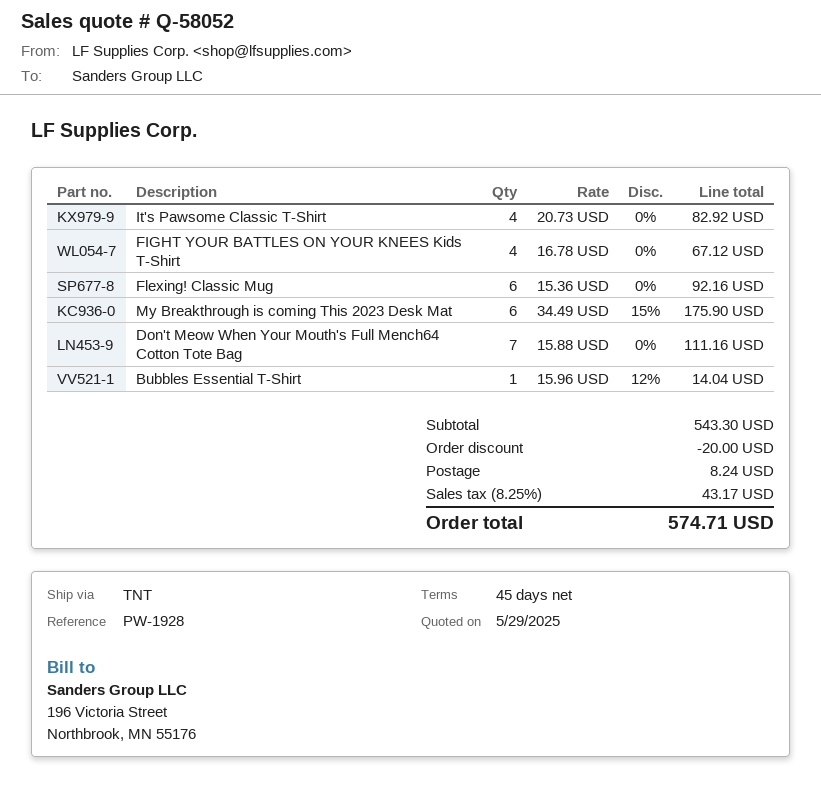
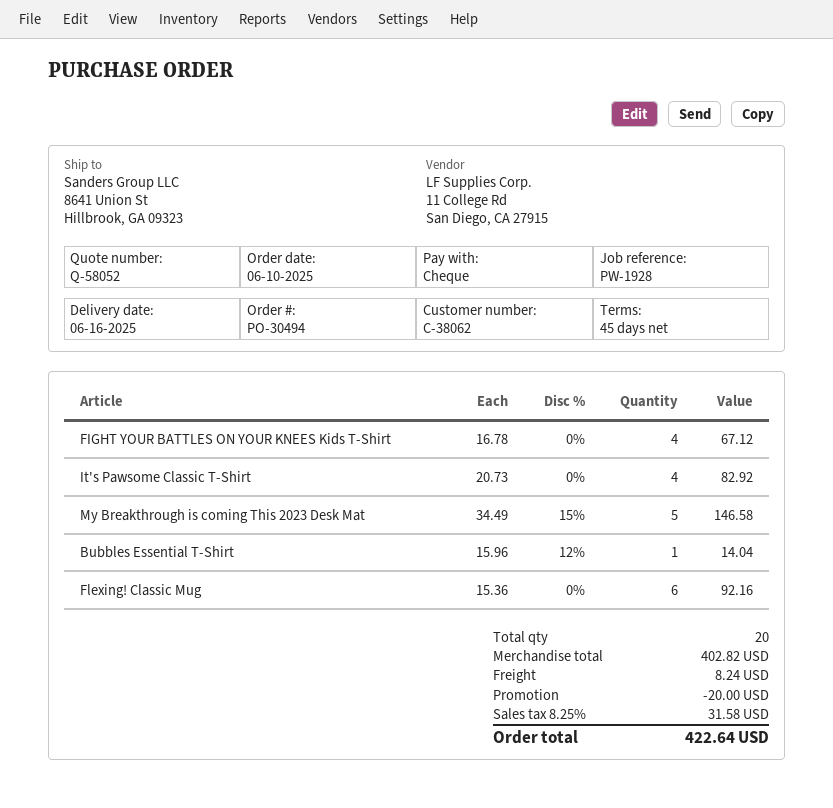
My Breakthrough is coming This 2023 Desk Mat: 6 x 34.49 - 15% = 175.90 -> 5 x 34.49 - 15% = 146.58
Don't Meow When Your Mouth's Full Mench64 Cotton Tote Bag: 7 x 15.88 = 111.16 -> none
subtotal: 543.30 -> 402.82
tax: 8.25% = 43.17 -> 8.25% = 31.58
total: 574.71 -> 422.64

